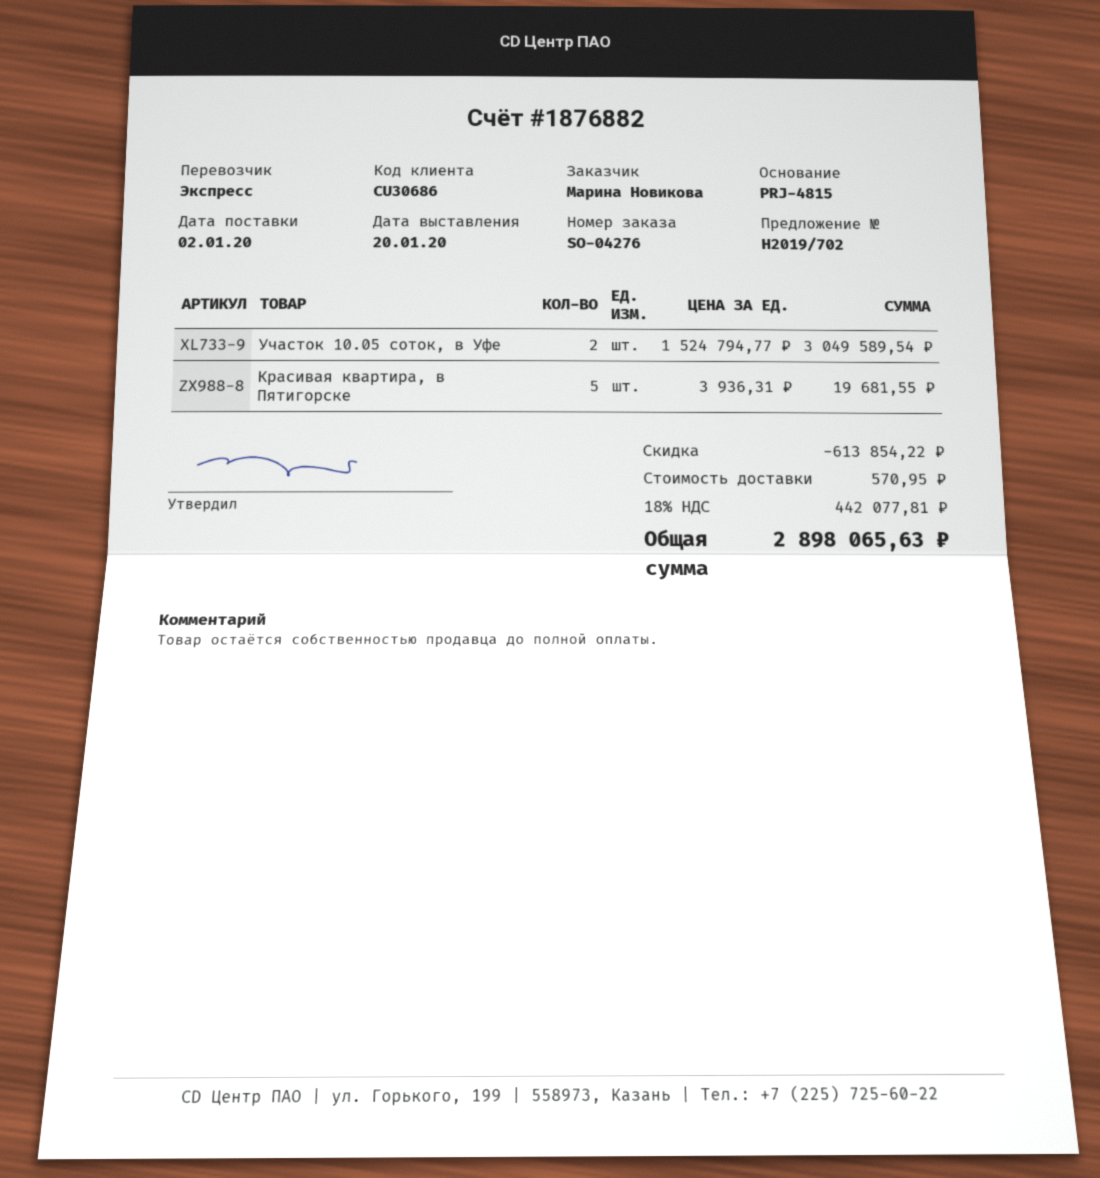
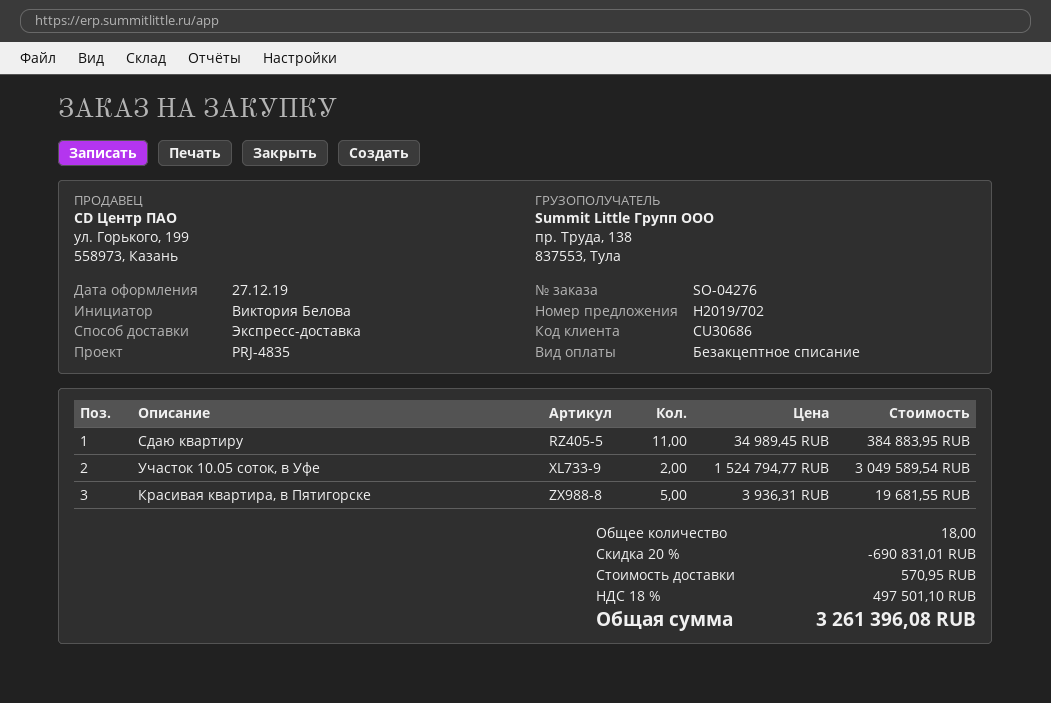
reference: PRJ-4815 -> PRJ-4835
ordered by: Марина Новикова -> Виктория Белова
Сдаю квартиру: none -> 11 x 34989.45 = 384883.95
discount: 613854.22 -> 690831.01
tax: 18% = 442077.81 -> 18% = 497501.10
total: 2898065.63 -> 3261396.08

